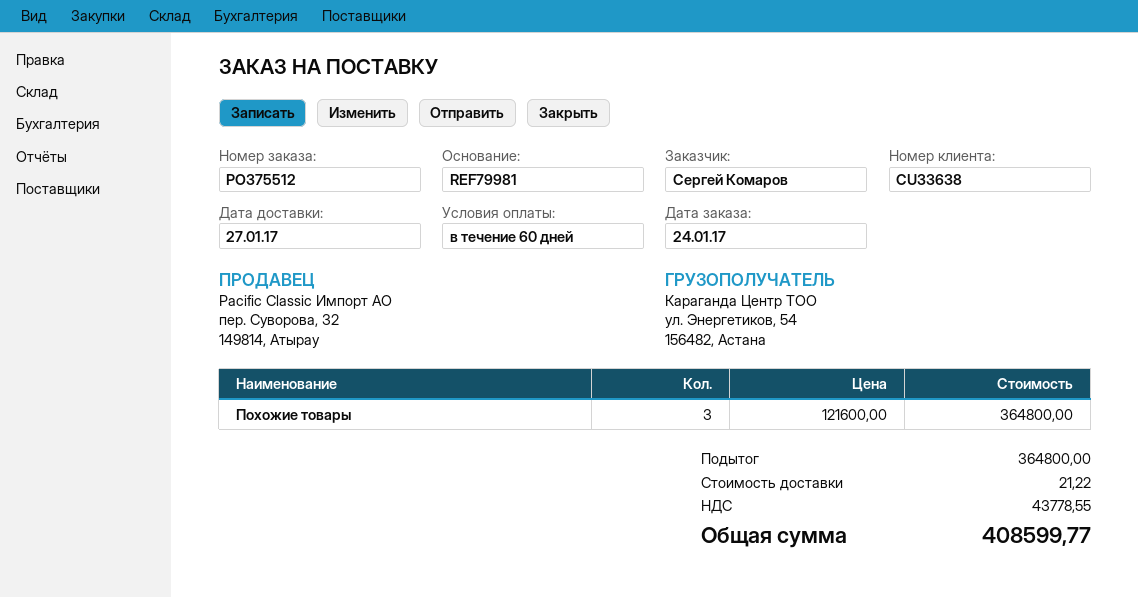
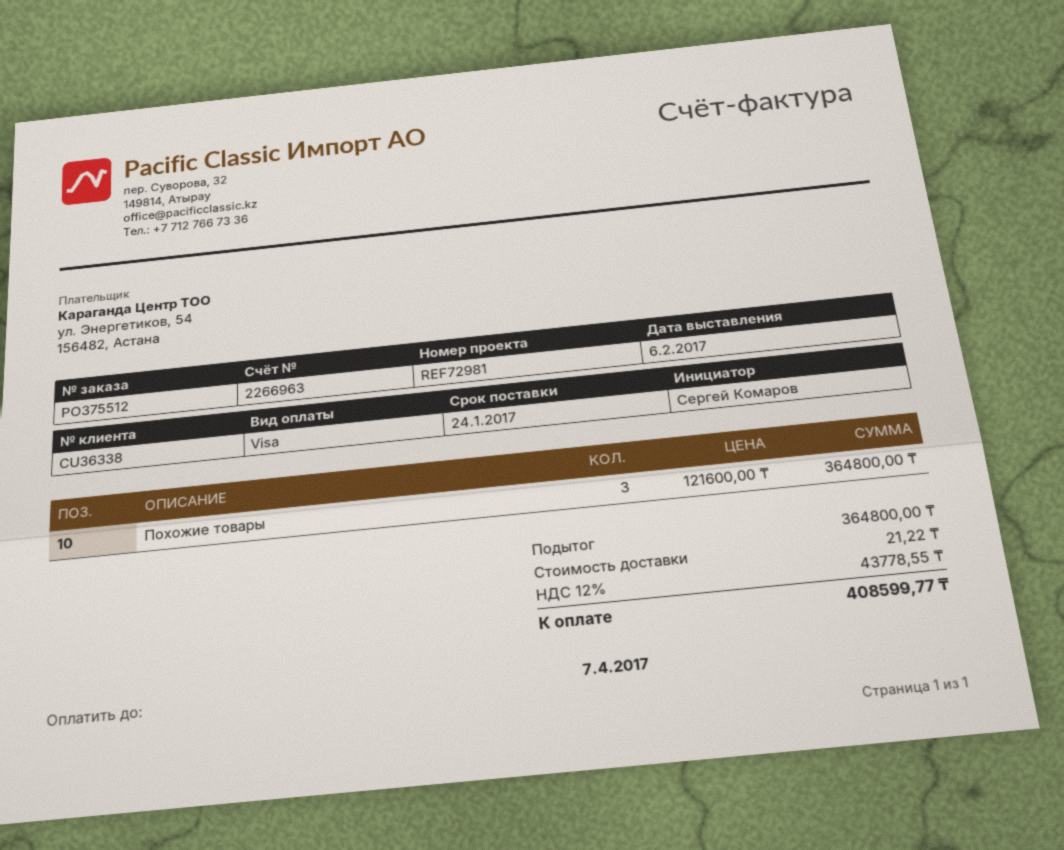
delivery date: 2017-01-27 -> 2017-01-24
customer number: CU33638 -> CU36338
reference: REF79981 -> REF72981

